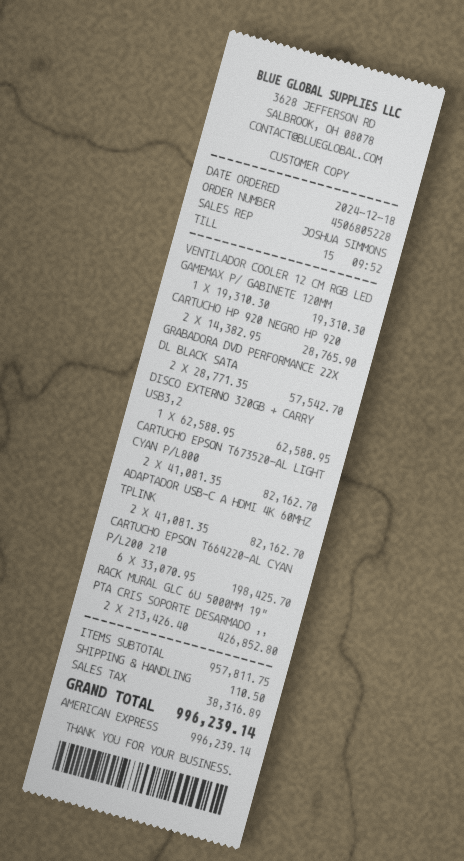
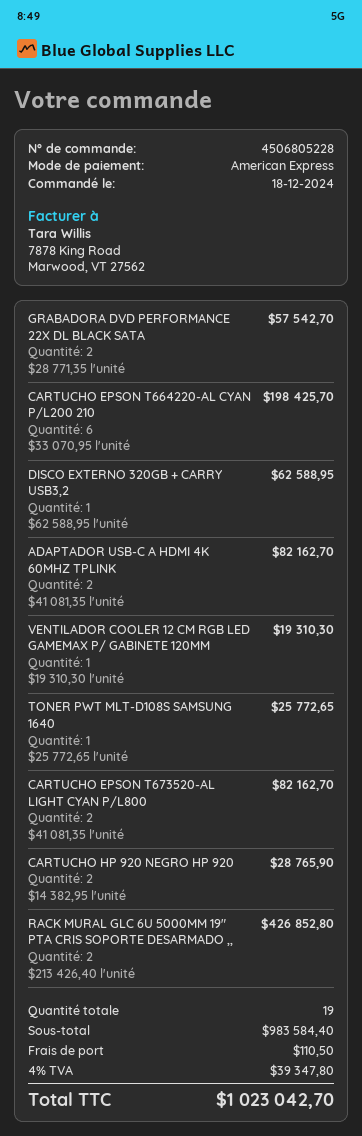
TONER PWT MLT-D108S SAMSUNG 1640: none -> 1 x 25772.65 = 25772.65
subtotal: 957811.75 -> 983584.40
tax: 38316.89 -> 39347.80
total: 996239.14 -> 1023042.70

